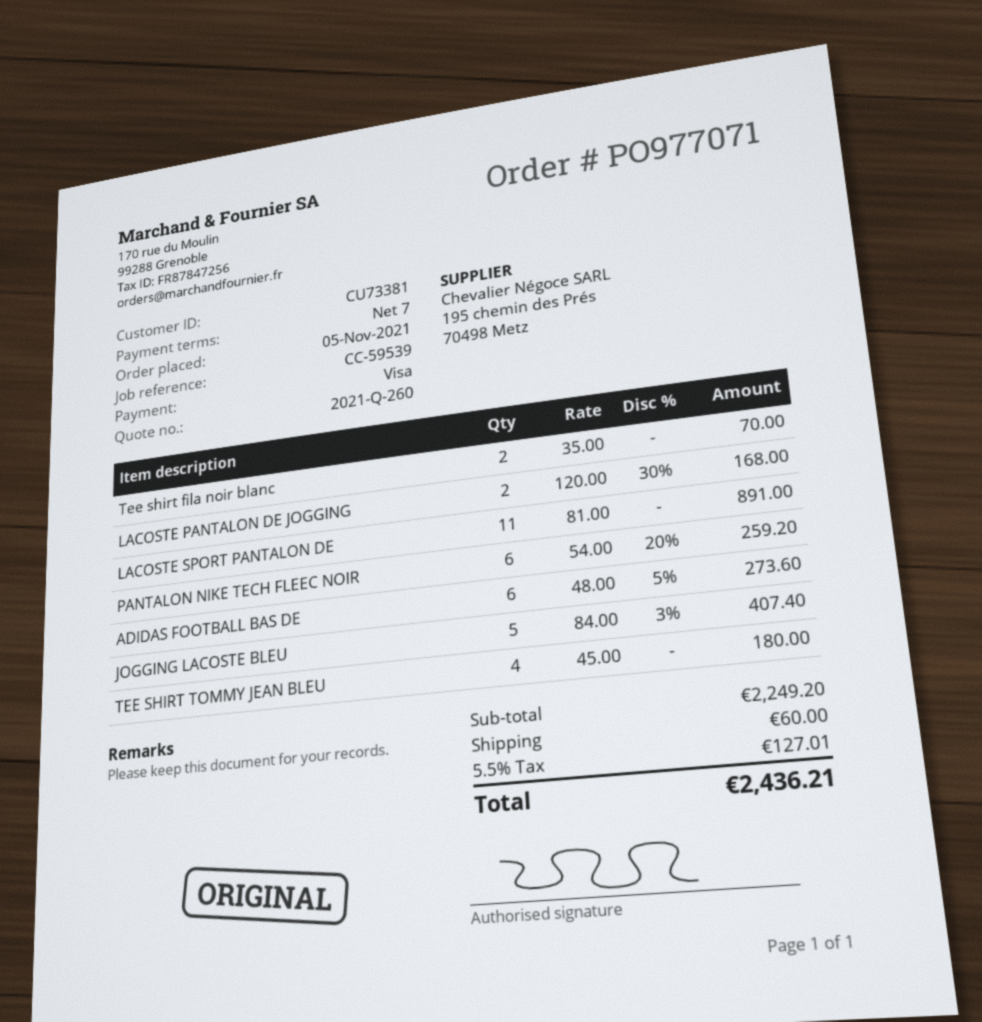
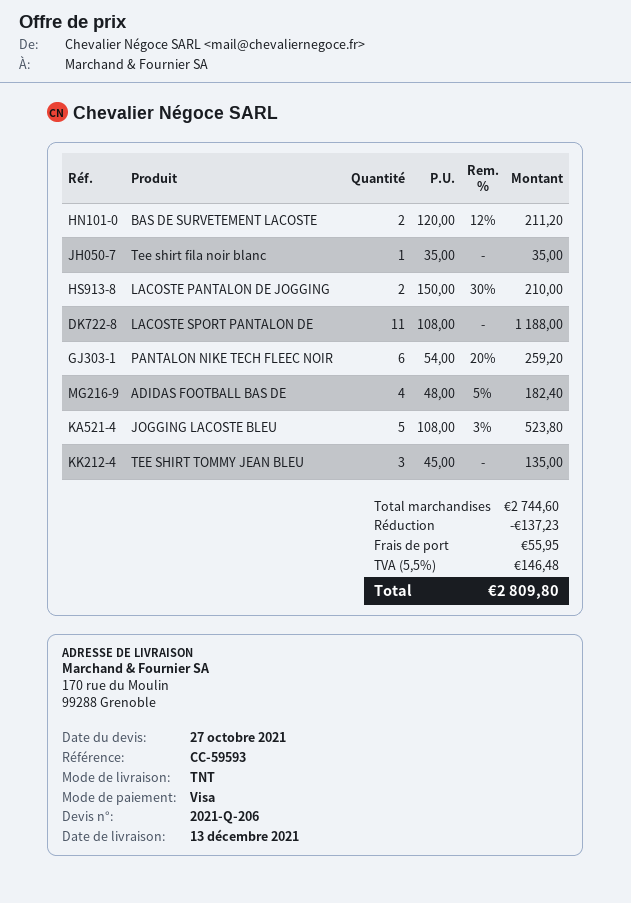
quote number: 2021-Q-260 -> 2021-Q-206
reference: CC-59539 -> CC-59593
Tee shirt fila noir blanc: 2 x 35.00 = 70.00 -> 1 x 35.00 = 35.00
LACOSTE PANTALON DE JOGGING: 2 x 120.00 - 30% = 168.00 -> 2 x 150.00 - 30% = 210.00
LACOSTE SPORT PANTALON DE: 11 x 81.00 = 891.00 -> 11 x 108.00 = 1188.00
ADIDAS FOOTBALL BAS DE: 6 x 48.00 - 5% = 273.60 -> 4 x 48.00 - 5% = 182.40
JOGGING LACOSTE BLEU: 5 x 84.00 - 3% = 407.40 -> 5 x 108.00 - 3% = 523.80
TEE SHIRT TOMMY JEAN BLEU: 4 x 45.00 = 180.00 -> 3 x 45.00 = 135.00
BAS DE SURVETEMENT LACOSTE: none -> 2 x 120.00 - 12% = 211.20
subtotal: 2249.20 -> 2744.60
discount: none -> 137.23
shipping: 60.00 -> 55.95
tax: 5.5% = 127.01 -> 5.5% = 146.48
total: 2436.21 -> 2809.80

